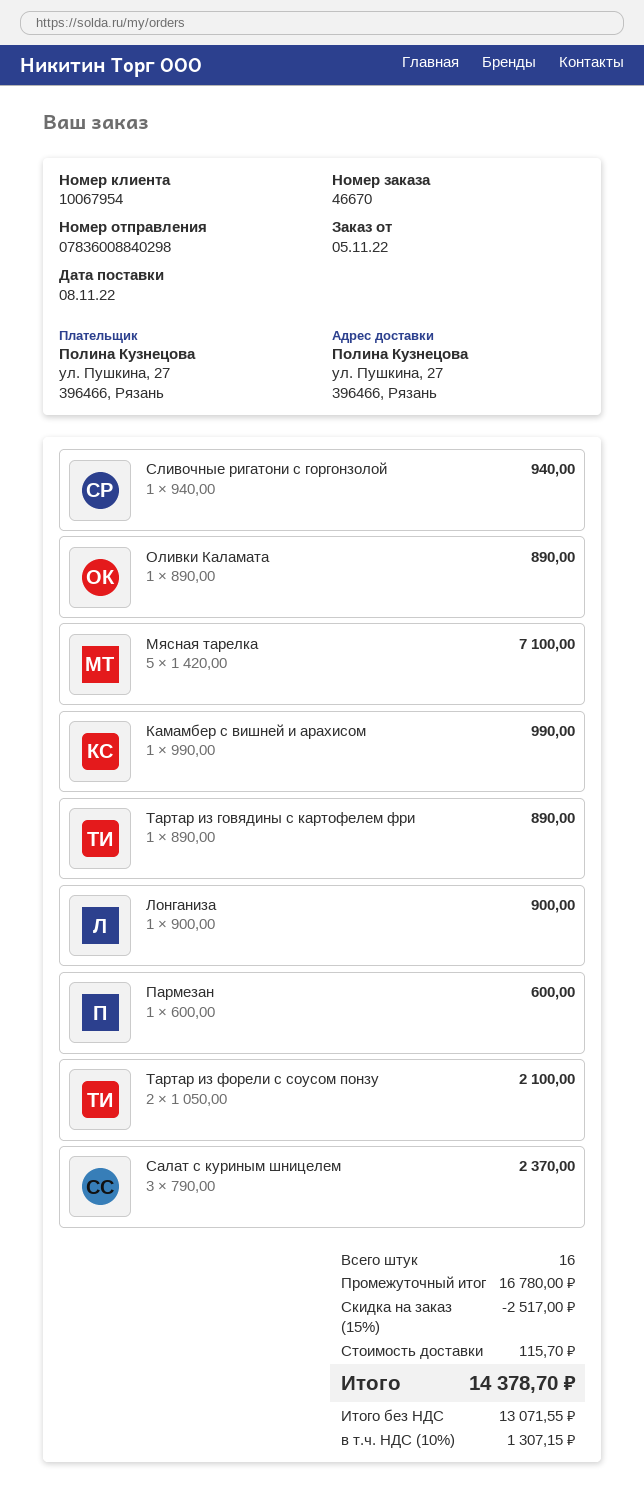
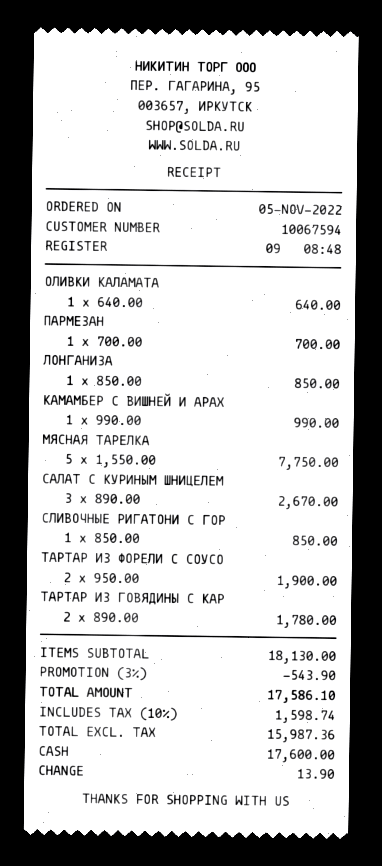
customer number: 10067954 -> 10067594
Сливочные ригатони с горгонзолой: 1 x 940.00 = 940.00 -> 1 x 850.00 = 850.00
Оливки Каламата: 1 x 890.00 = 890.00 -> 1 x 640.00 = 640.00
Мясная тарелка: 5 x 1420.00 = 7100.00 -> 5 x 1550.00 = 7750.00
Тартар из говядины с картофелем фри: 1 x 890.00 = 890.00 -> 2 x 890.00 = 1780.00
Лонганиза: 1 x 900.00 = 900.00 -> 1 x 850.00 = 850.00
Пармезан: 1 x 600.00 = 600.00 -> 1 x 700.00 = 700.00
Тартар из форели с соусом понзу: 2 x 1050.00 = 2100.00 -> 2 x 950.00 = 1900.00
Салат с куриным шницелем: 3 x 790.00 = 2370.00 -> 3 x 890.00 = 2670.00
subtotal: 16780.00 -> 18130.00
discount: 15% = 2517.00 -> 3% = 543.90
shipping: 115.70 -> none
net: 13071.55 -> 15987.36
tax: 10% = 1307.15 -> 10% = 1598.74
total: 14378.70 -> 17586.10

